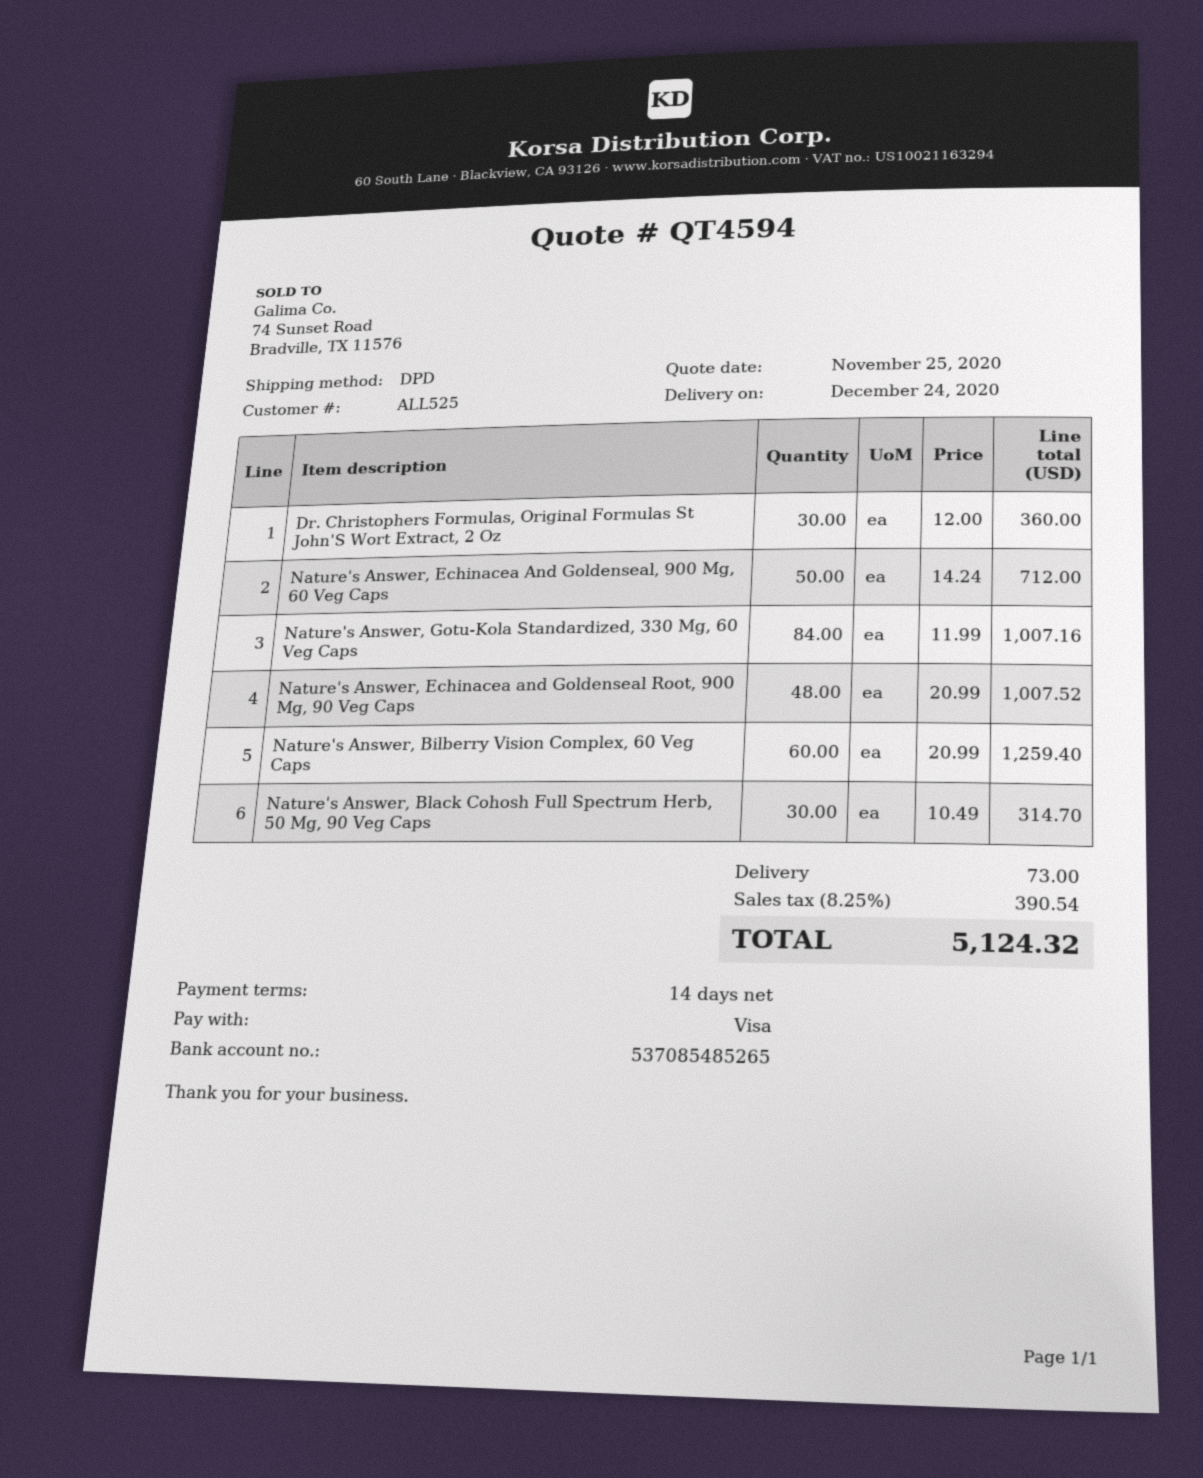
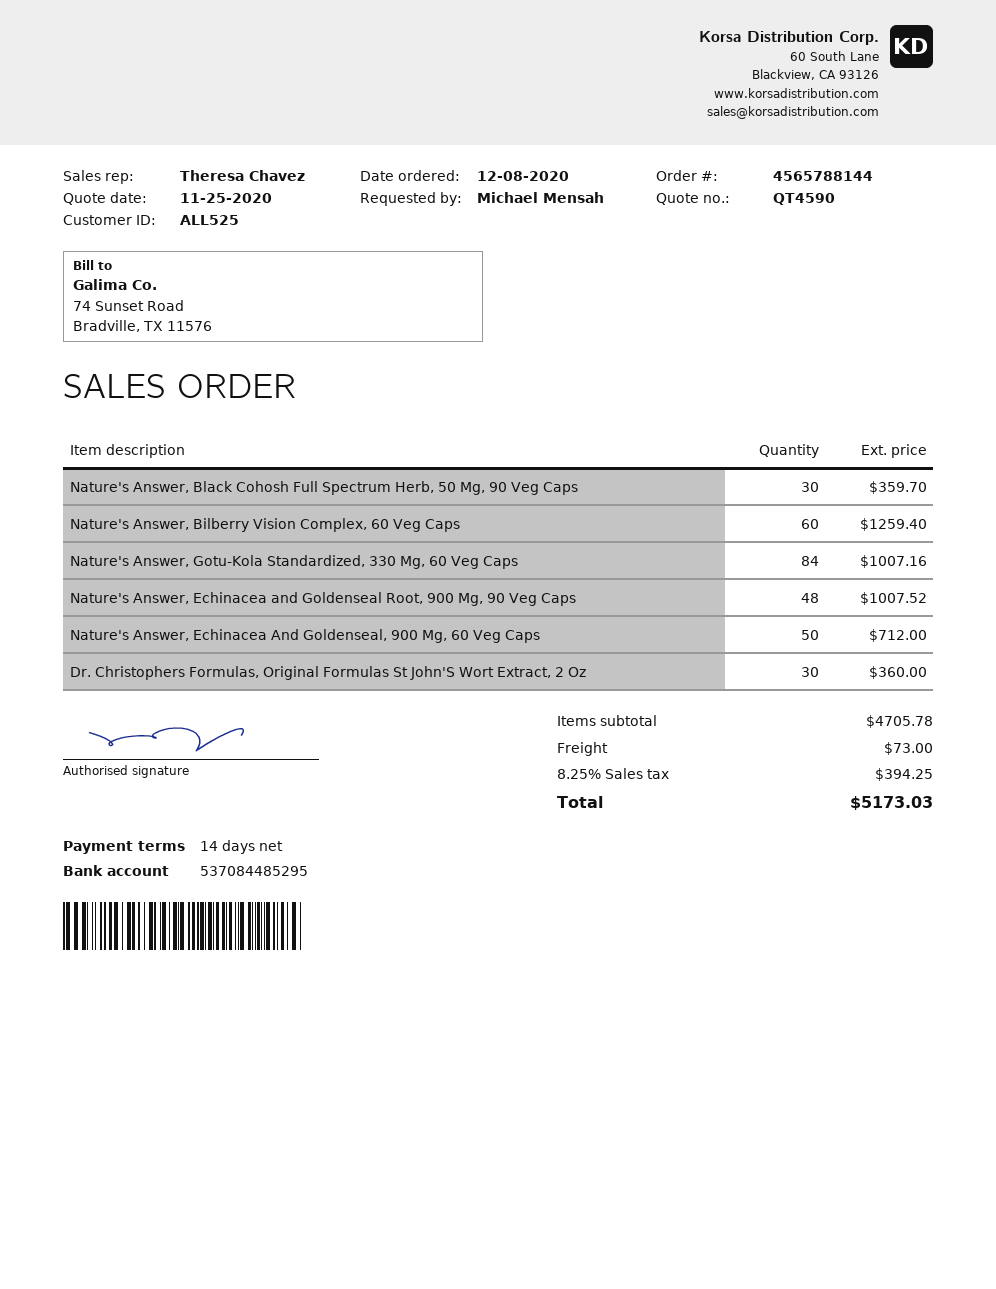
quote number: QT4594 -> QT4590
bank account: 537085485265 -> 537084485295
Nature's Answer, Black Cohosh Full Spectrum Herb, 50 Mg, 90 Veg Caps: 30 for 314.70 -> 30 for 359.70
tax: 8.25% = 390.54 -> 8.25% = 394.25
total: 5124.32 -> 5173.03

